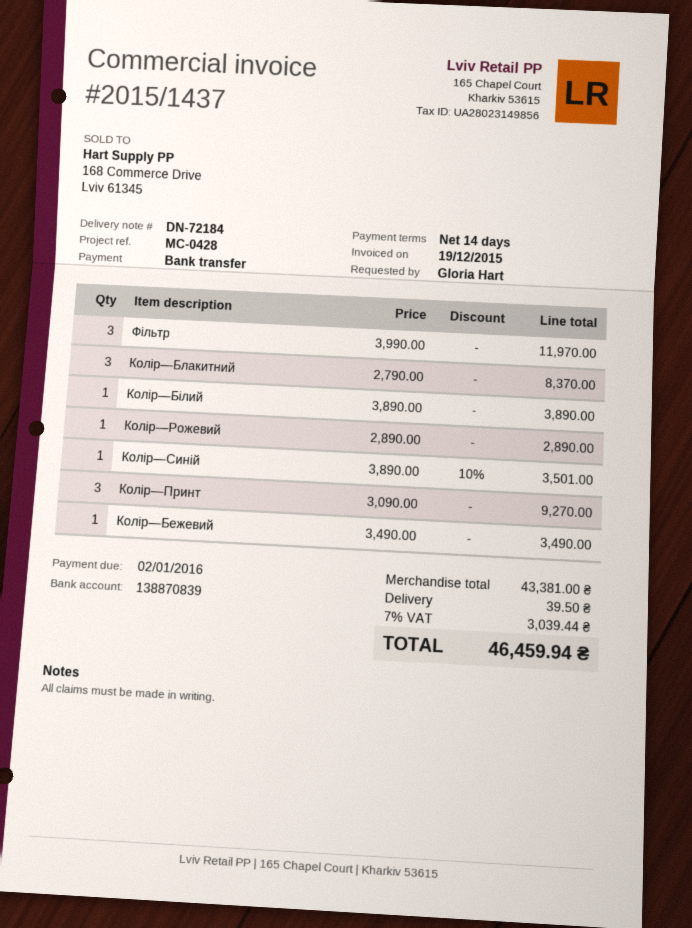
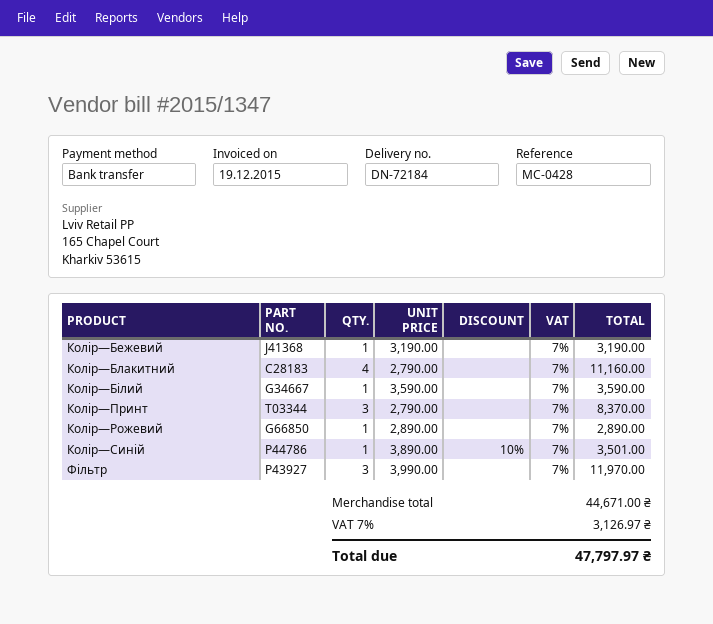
invoice number: 2015/1437 -> 2015/1347
Колір—Блакитний: 3 x 2790.00 = 8370.00 -> 4 x 2790.00 = 11160.00
Колір—Білий: 1 x 3890.00 = 3890.00 -> 1 x 3590.00 = 3590.00
Колір—Принт: 3 x 3090.00 = 9270.00 -> 3 x 2790.00 = 8370.00
Колір—Бежевий: 1 x 3490.00 = 3490.00 -> 1 x 3190.00 = 3190.00
subtotal: 43381.00 -> 44671.00
shipping: 39.50 -> none
tax: 7% = 3039.44 -> 7% = 3126.97
total: 46459.94 -> 47797.97

